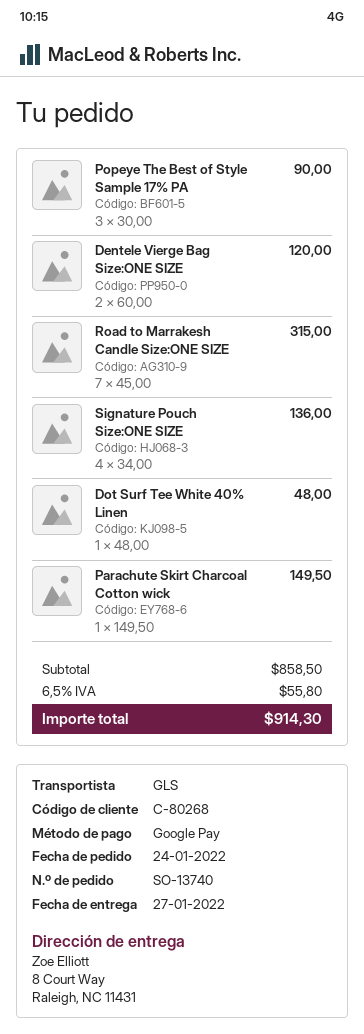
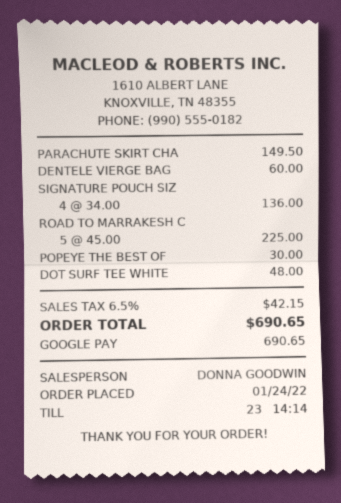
Popeye The Best of Style Sample 17% PA: 3 x 30.00 = 90.00 -> 1 x 30.00 = 30.00
Dentele Vierge Bag Size:ONE SIZE: 2 x 60.00 = 120.00 -> 1 x 60.00 = 60.00
Road to Marrakesh Candle Size:ONE SIZE: 7 x 45.00 = 315.00 -> 5 x 45.00 = 225.00
tax: 6.5% = 55.80 -> 6.5% = 42.15
total: 914.30 -> 690.65

